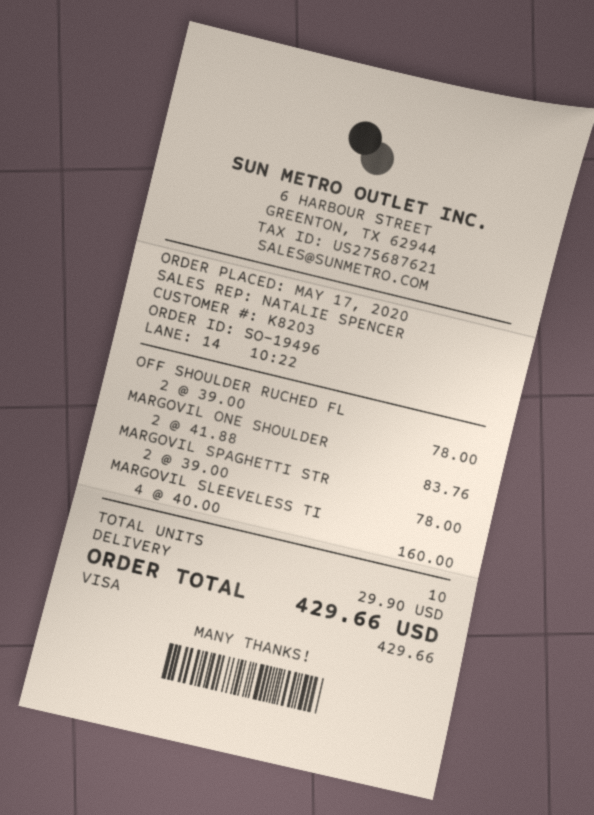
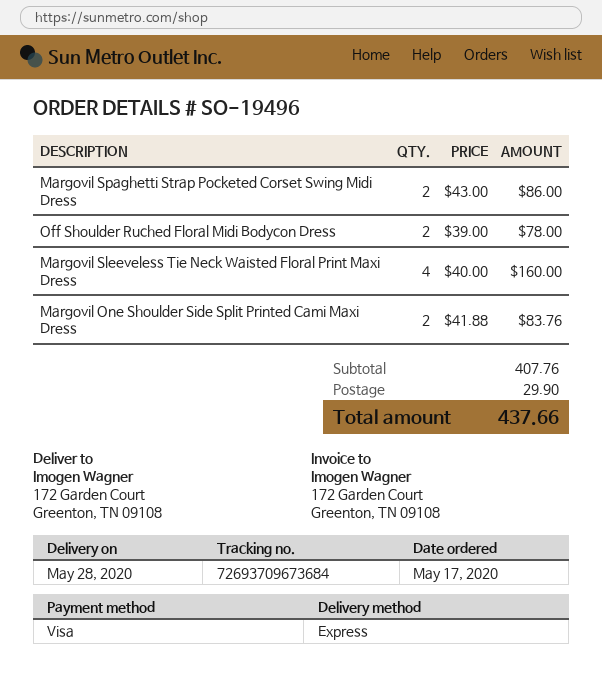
MARGOVIL SPAGHETTI STR: 2 x 39.00 = 78.00 -> 2 x 43.00 = 86.00
total: 429.66 -> 437.66

